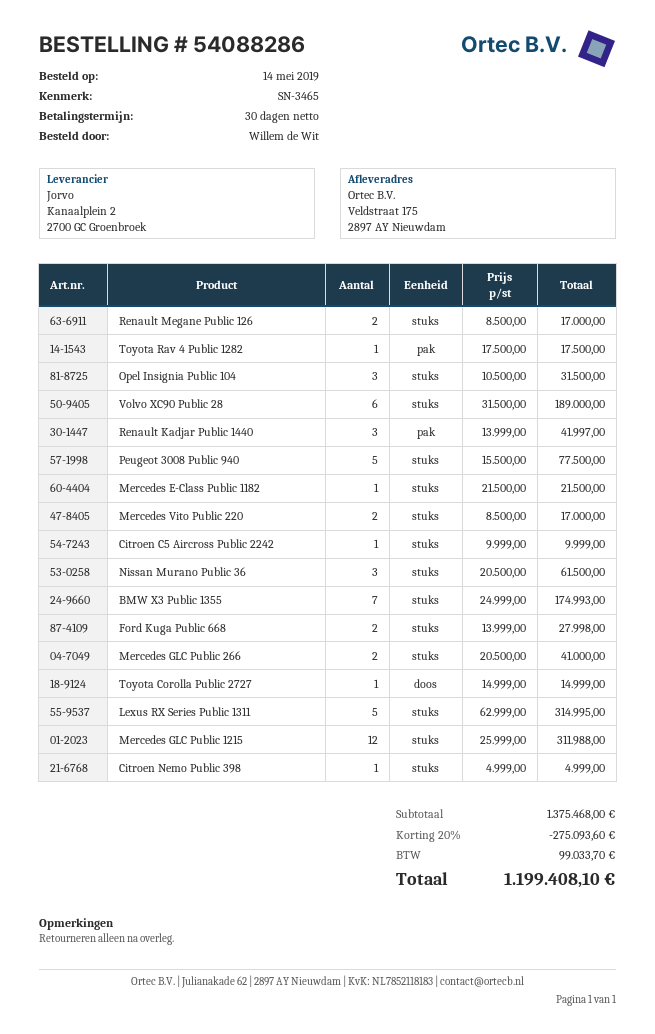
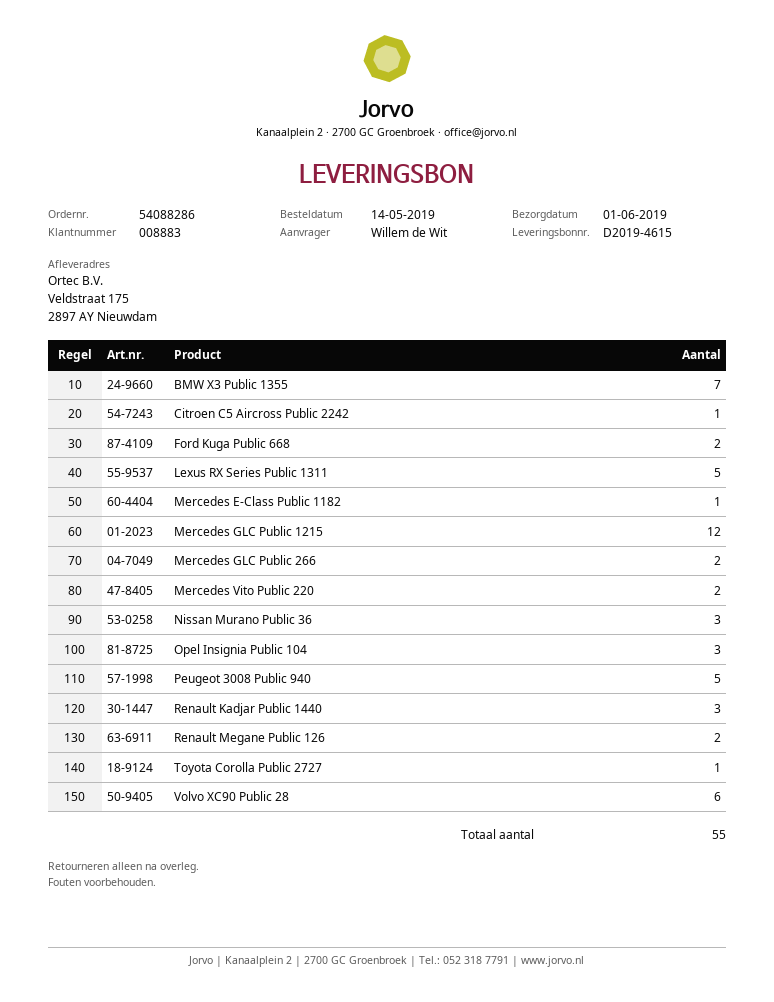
Toyota Rav 4 Public 1282: 1 -> none
Citroen Nemo Public 398: 1 -> none

